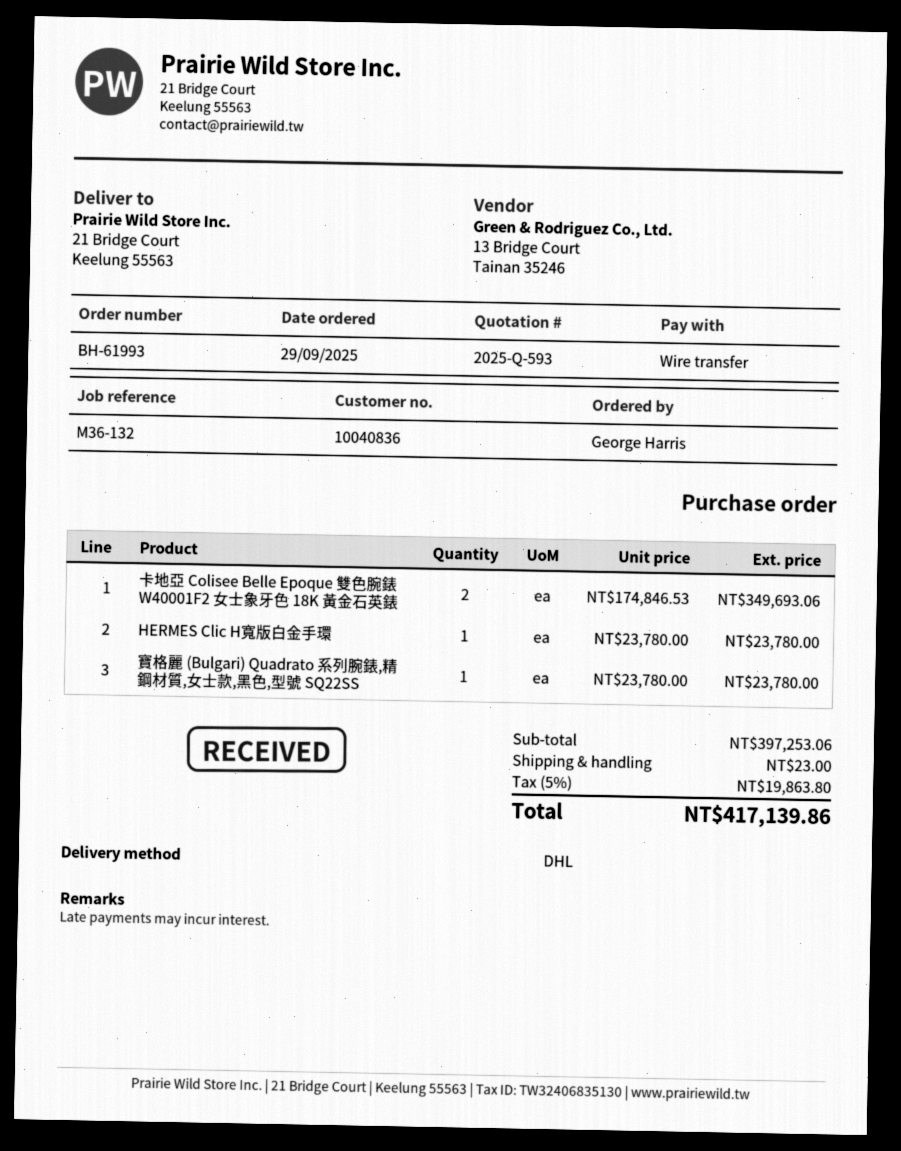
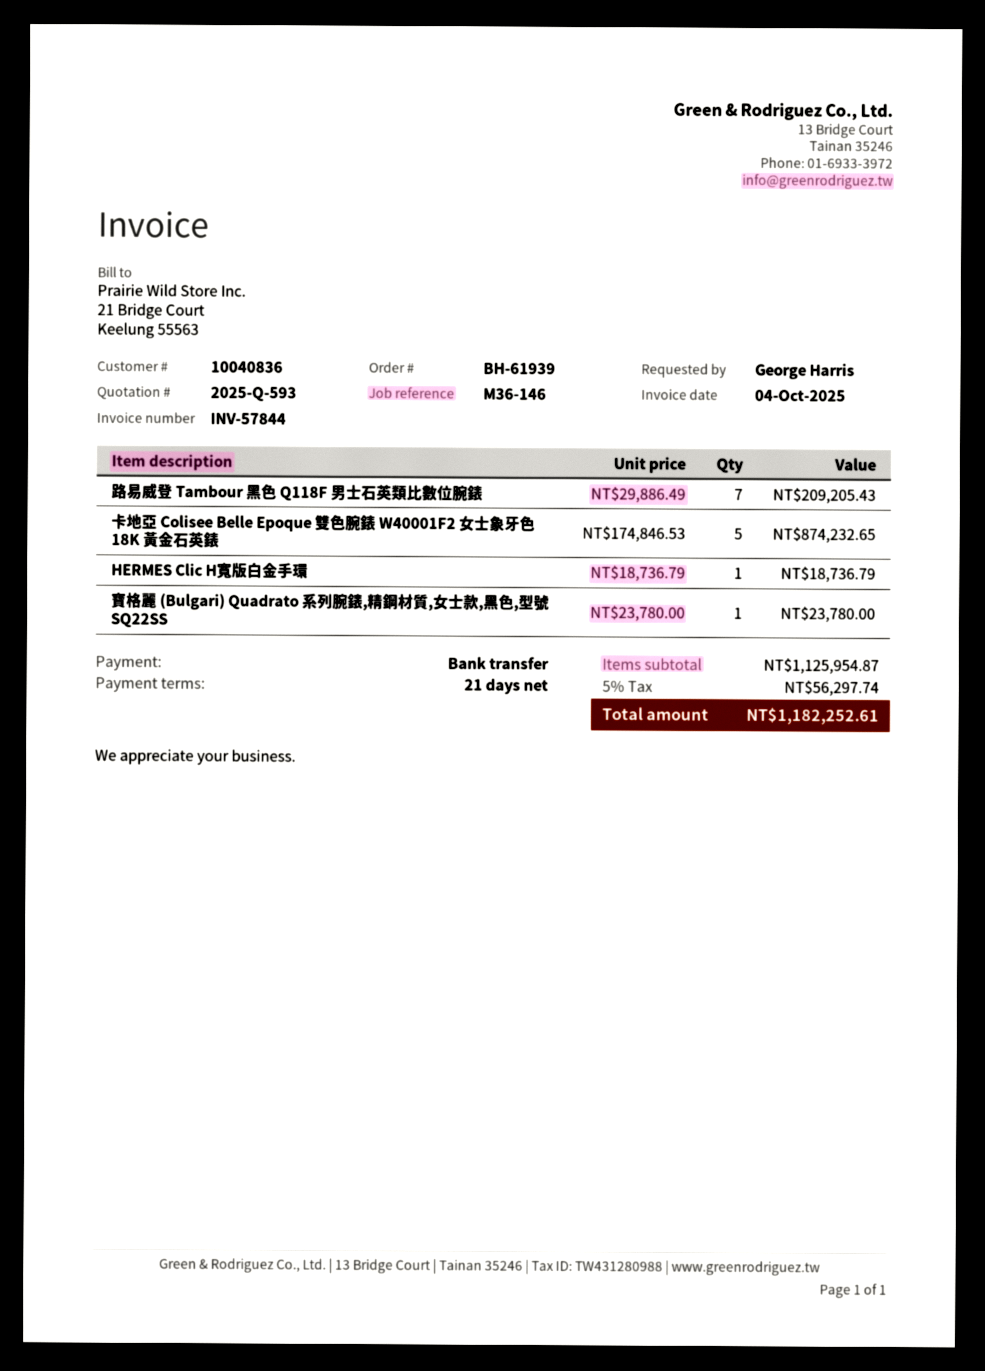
order number: BH-61993 -> BH-61939
reference: M36-132 -> M36-146
卡地亞 Colisee Belle Epoque 雙色腕錶 W40001F2 女士象牙色 18K 黃金石英錶: 2 x 174846.53 = 349693.06 -> 5 x 174846.53 = 874232.65
HERMES Clic H寬版白金手環: 1 x 23780.00 = 23780.00 -> 1 x 18736.79 = 18736.79
路易威登 Tambour 黑色 Q118F 男士石英類比數位腕錶: none -> 7 x 29886.49 = 209205.43
subtotal: 397253.06 -> 1125954.87
shipping: 23.00 -> none
tax: 5% = 19863.80 -> 5% = 56297.74
total: 417139.86 -> 1182252.61

